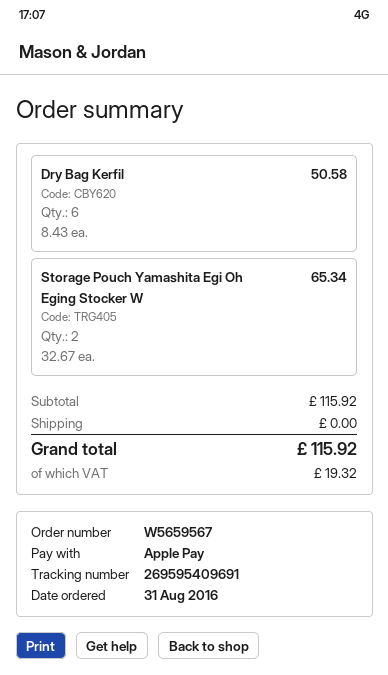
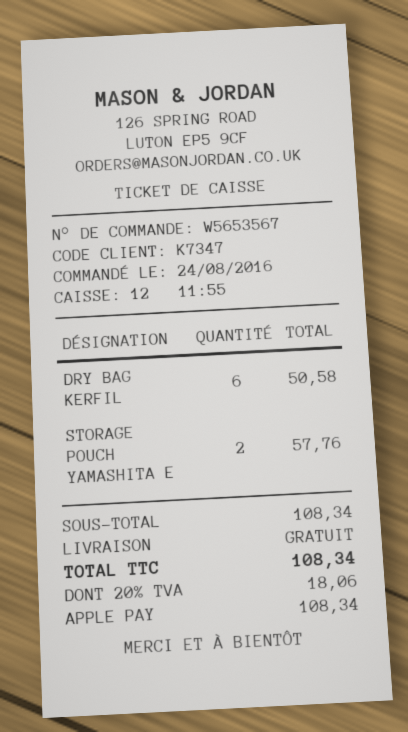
order number: W5659567 -> W5653567
order date: 2016-08-31 -> 2016-08-24
Storage Pouch Yamashita Egi Oh Eging Stocker W: 2 for 65.34 -> 2 for 57.76
subtotal: 115.92 -> 108.34
tax: 19.32 -> 18.06
total: 115.92 -> 108.34

